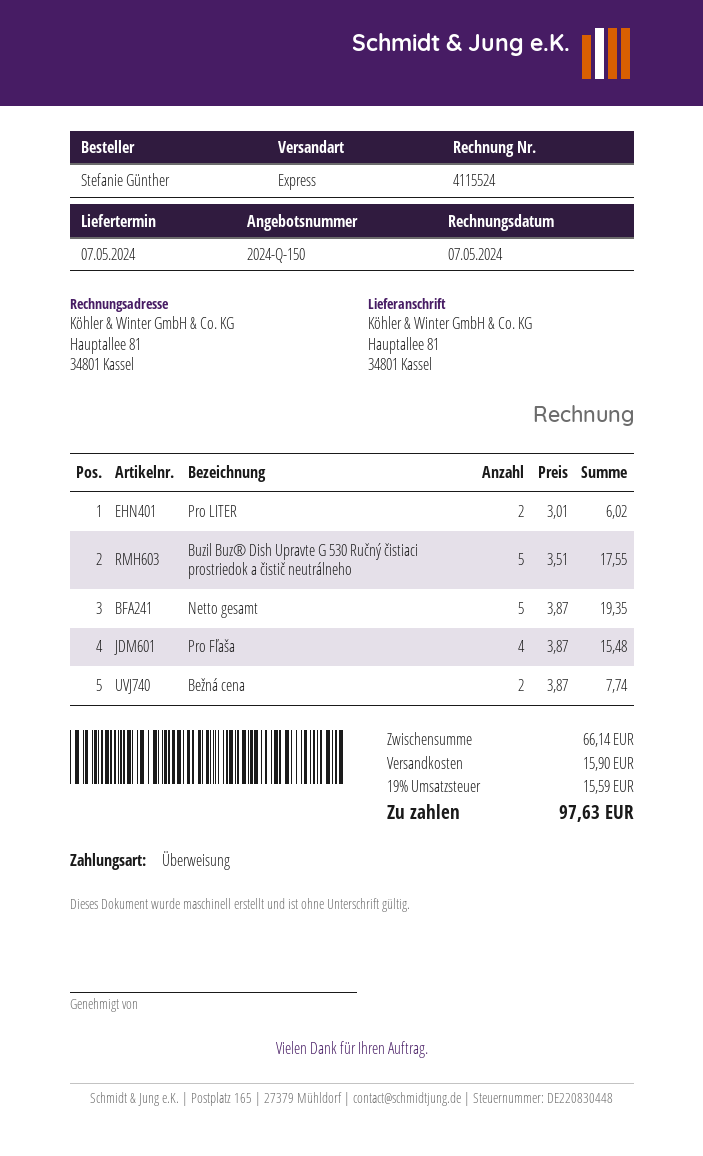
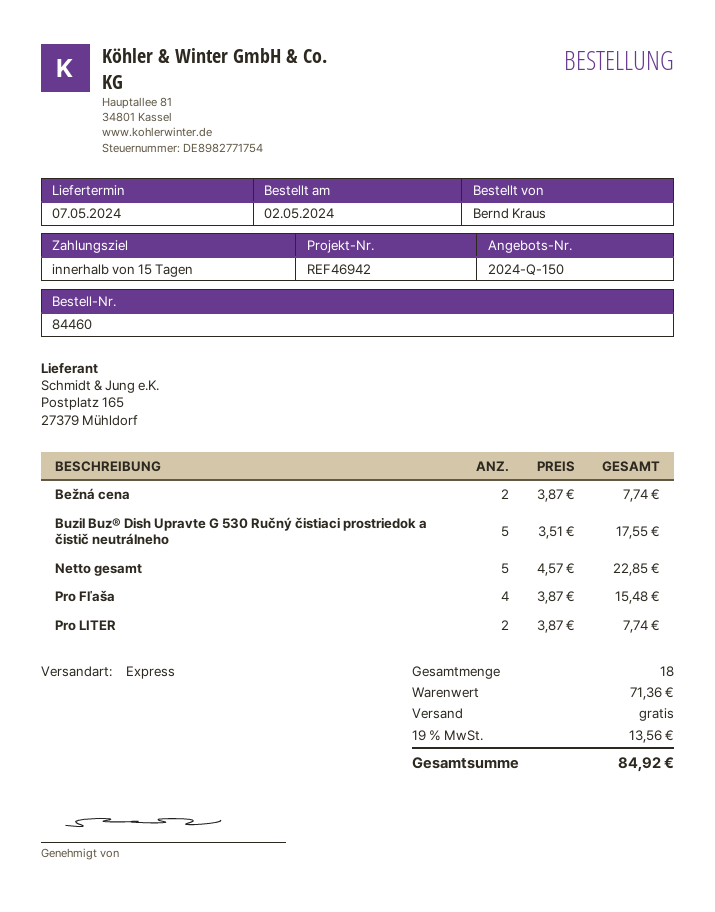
ordered by: Stefanie Günther -> Bernd Kraus
Pro LITER: 2 x 3.01 = 6.02 -> 2 x 3.87 = 7.74
Netto gesamt: 5 x 3.87 = 19.35 -> 5 x 4.57 = 22.85
subtotal: 66.14 -> 71.36
shipping: 15.90 -> 0.00
tax: 19% = 15.59 -> 19% = 13.56
total: 97.63 -> 84.92

